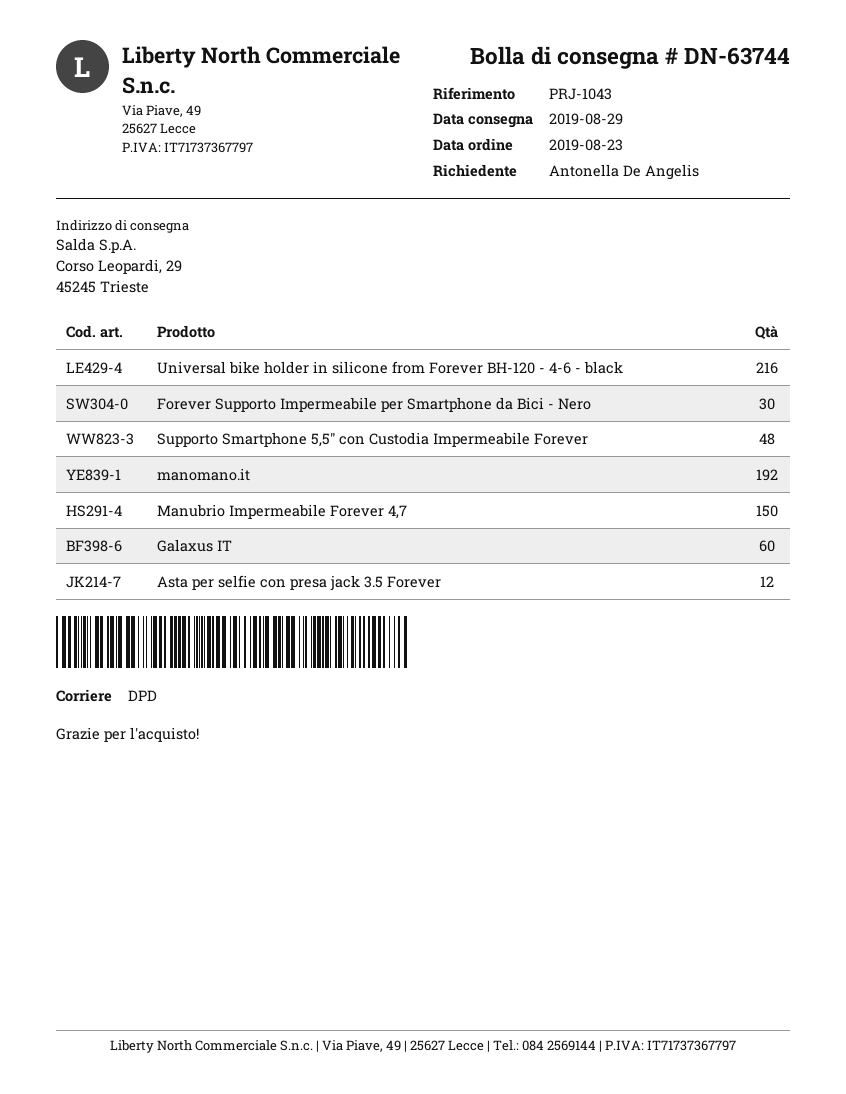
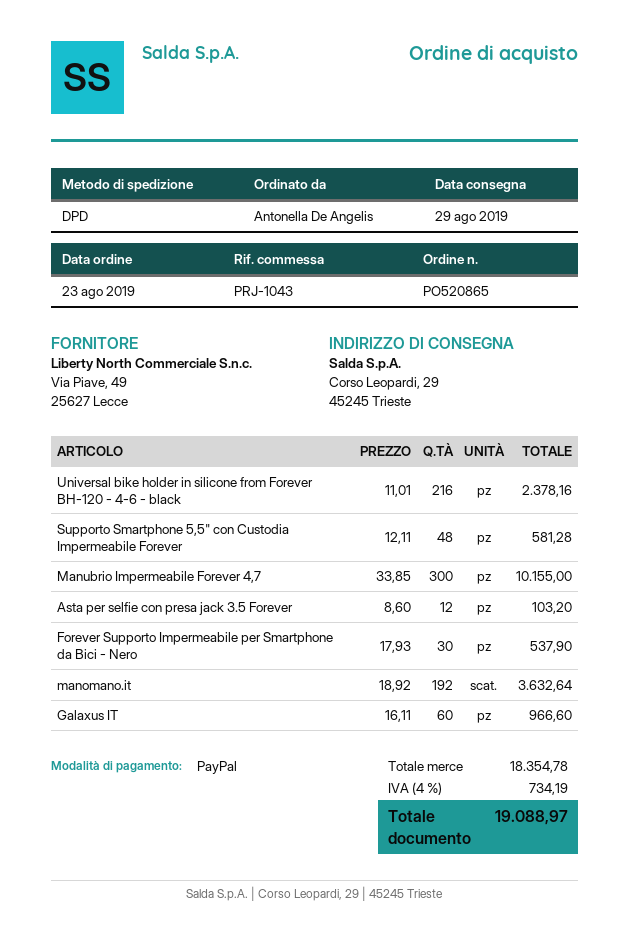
Manubrio Impermeabile Forever 4,7: 150 -> 300

